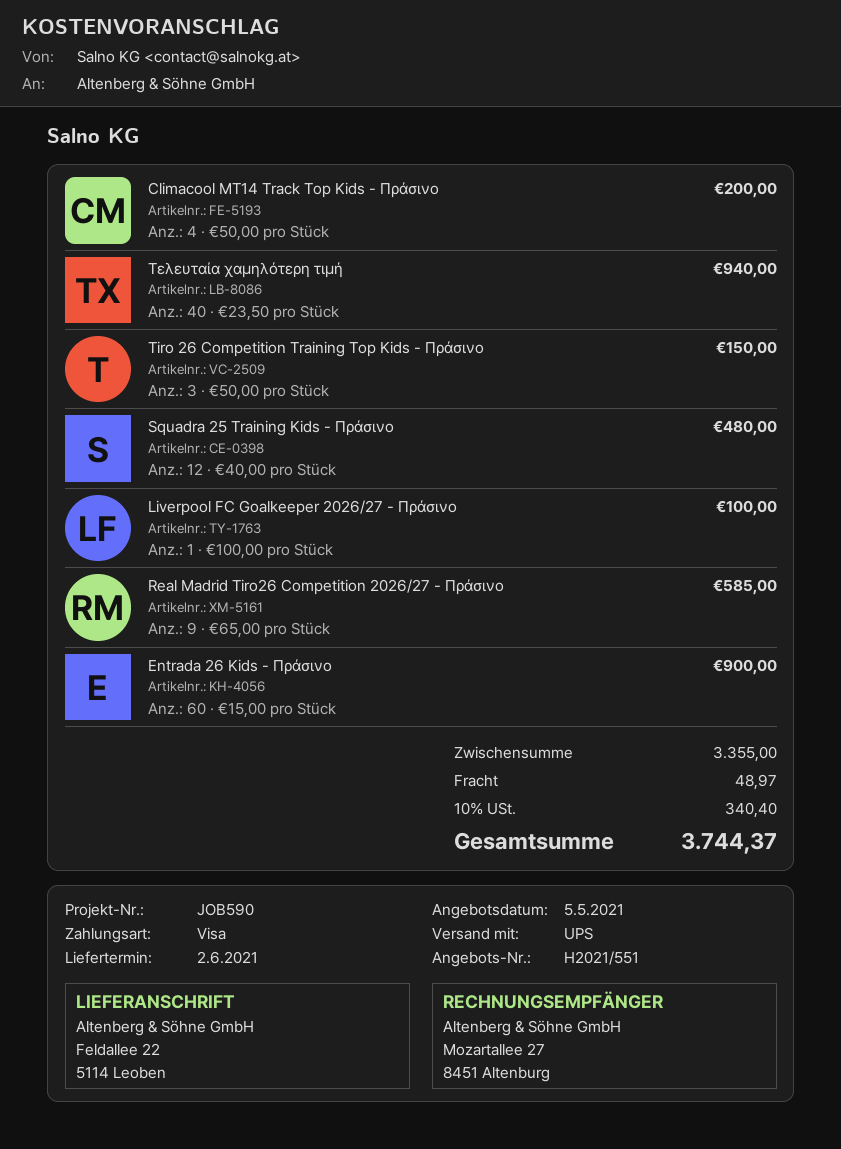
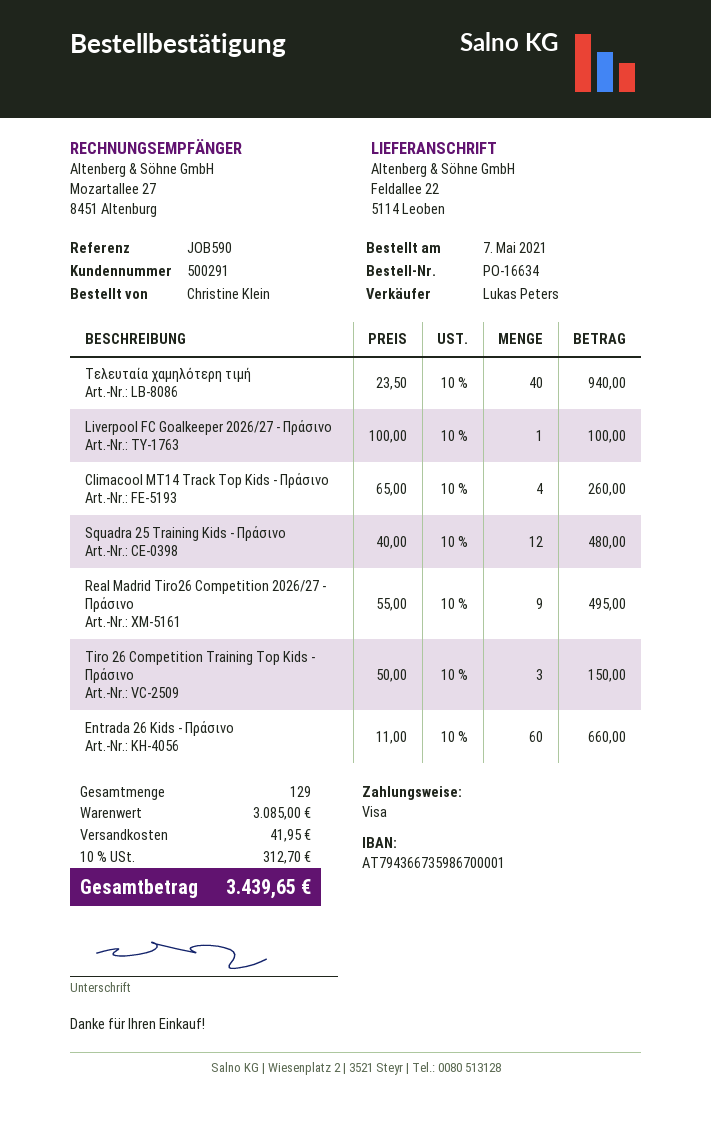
Climacool MT14 Track Top Kids - Πράσινο: 4 x 50.00 = 200.00 -> 4 x 65.00 = 260.00
Real Madrid Tiro26 Competition 2026/27 - Πράσινο: 9 x 65.00 = 585.00 -> 9 x 55.00 = 495.00
Entrada 26 Kids - Πράσινο: 60 x 15.00 = 900.00 -> 60 x 11.00 = 660.00
subtotal: 3355.00 -> 3085.00
shipping: 48.97 -> 41.95
tax: 10% = 340.40 -> 10% = 312.70
total: 3744.37 -> 3439.65

